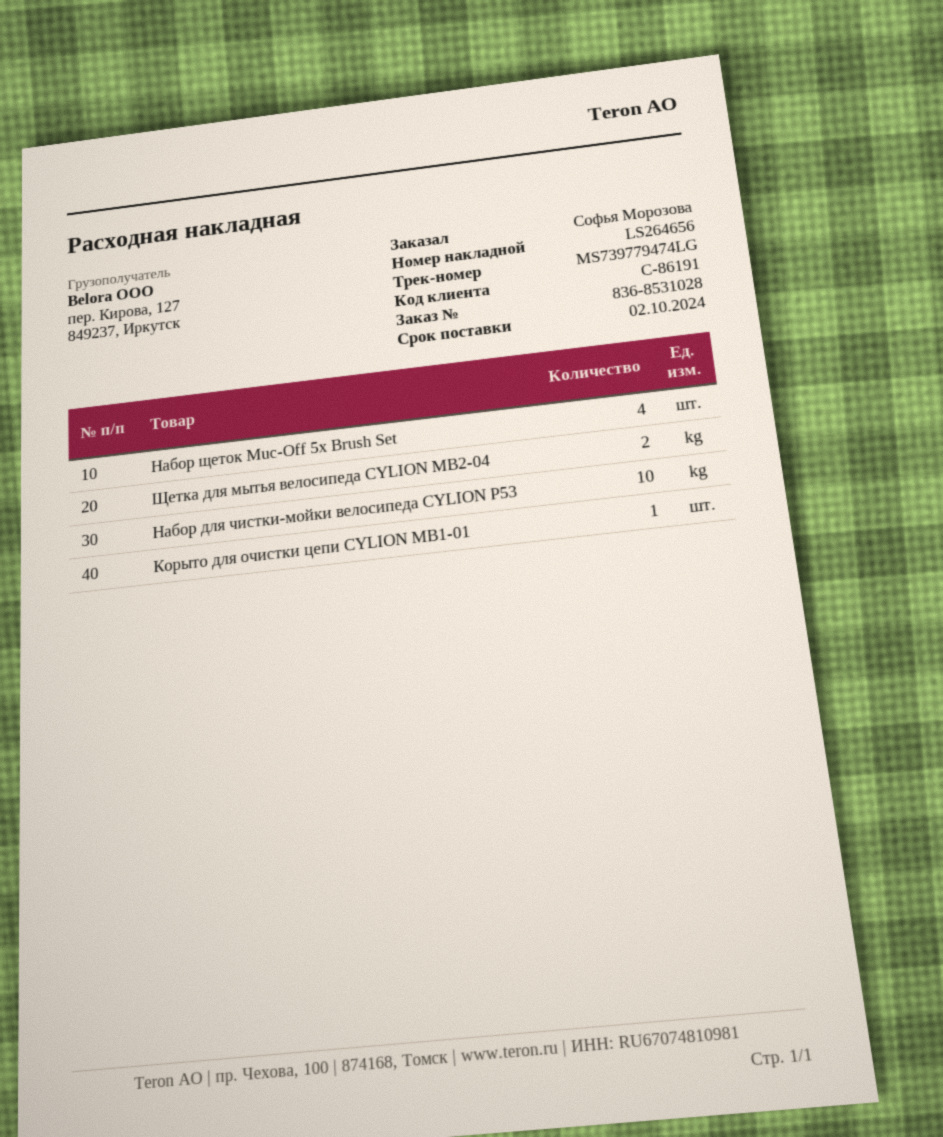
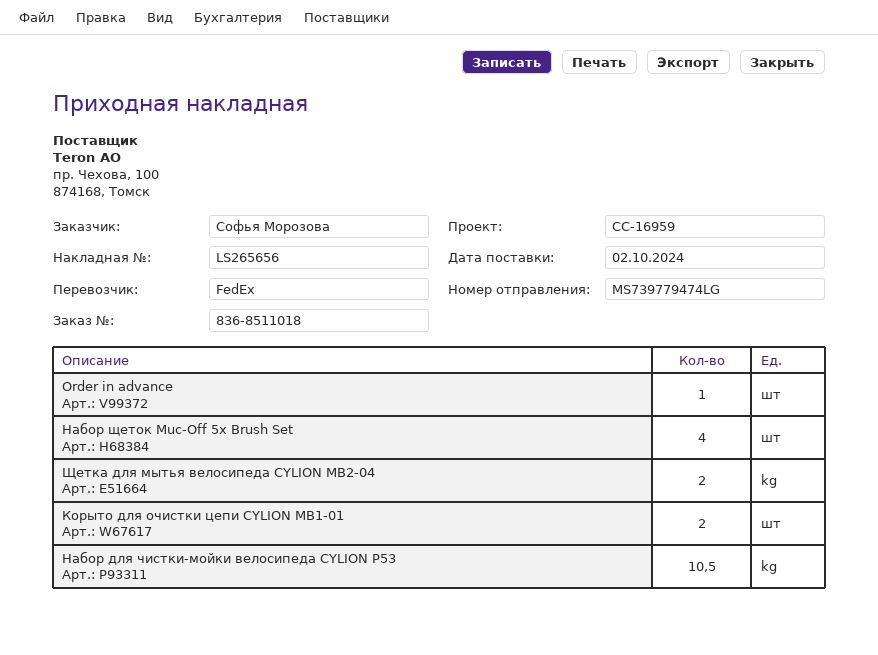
order number: 836-8531028 -> 836-8511018
delivery note number: LS264656 -> LS265656
Набор для чистки-мойки велосипеда CYLION P53: 10 -> 10.5
Корыто для очистки цепи CYLION MB1-01: 1 -> 2
Order in advance: none -> 1

